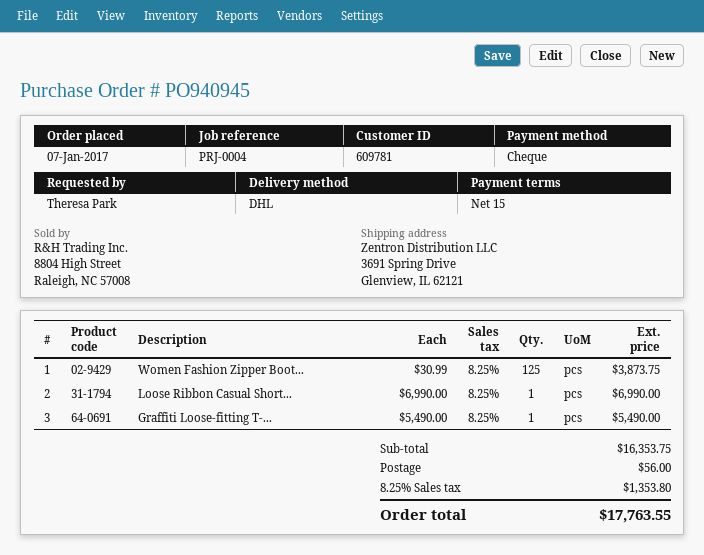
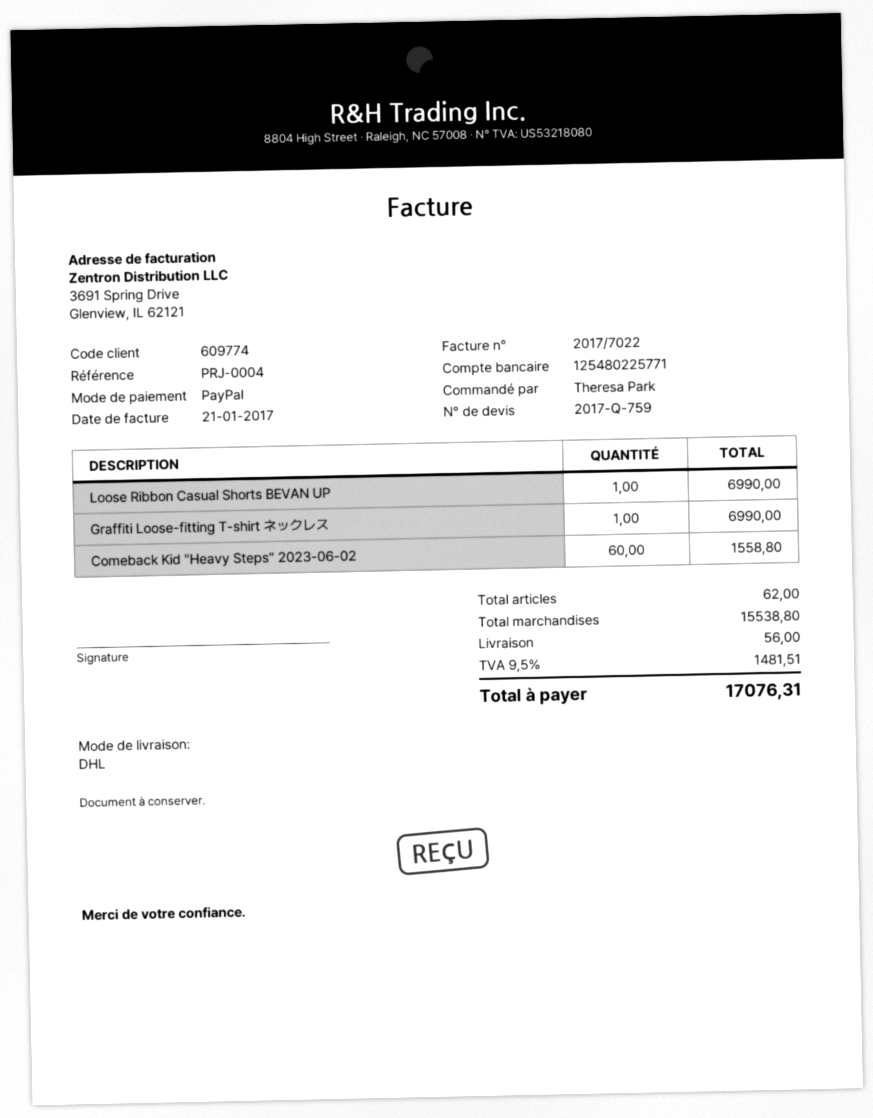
customer number: 609781 -> 609774
payment method: cheque -> PayPal
Women Fashion Zipper Boot...: 125 for 3873.75 -> none
Graffiti Loose-fitting T-...: 1 for 5490.00 -> 1 for 6990.00
Comeback Kid "Heavy Steps" 2023-06-02: none -> 60 for 1558.80
subtotal: 16353.75 -> 15538.80
tax: 8.25% = 1353.80 -> 9.5% = 1481.51
total: 17763.55 -> 17076.31

